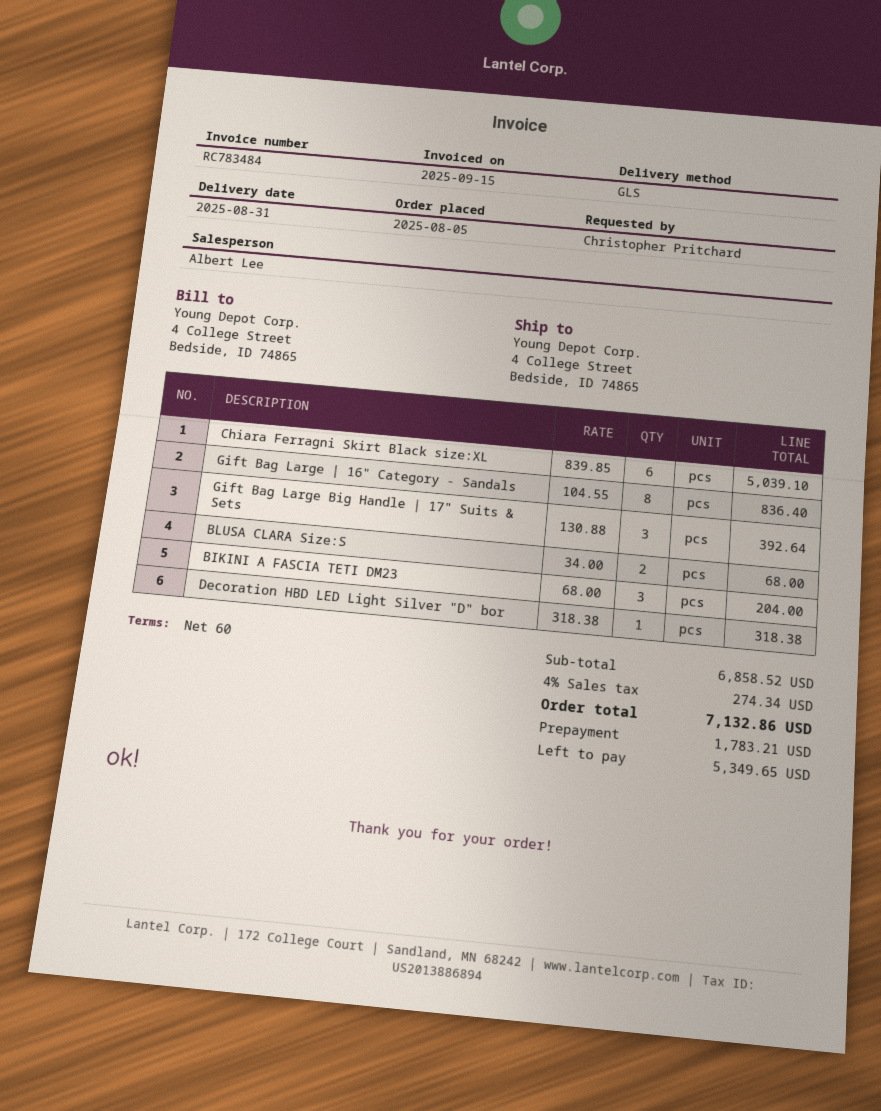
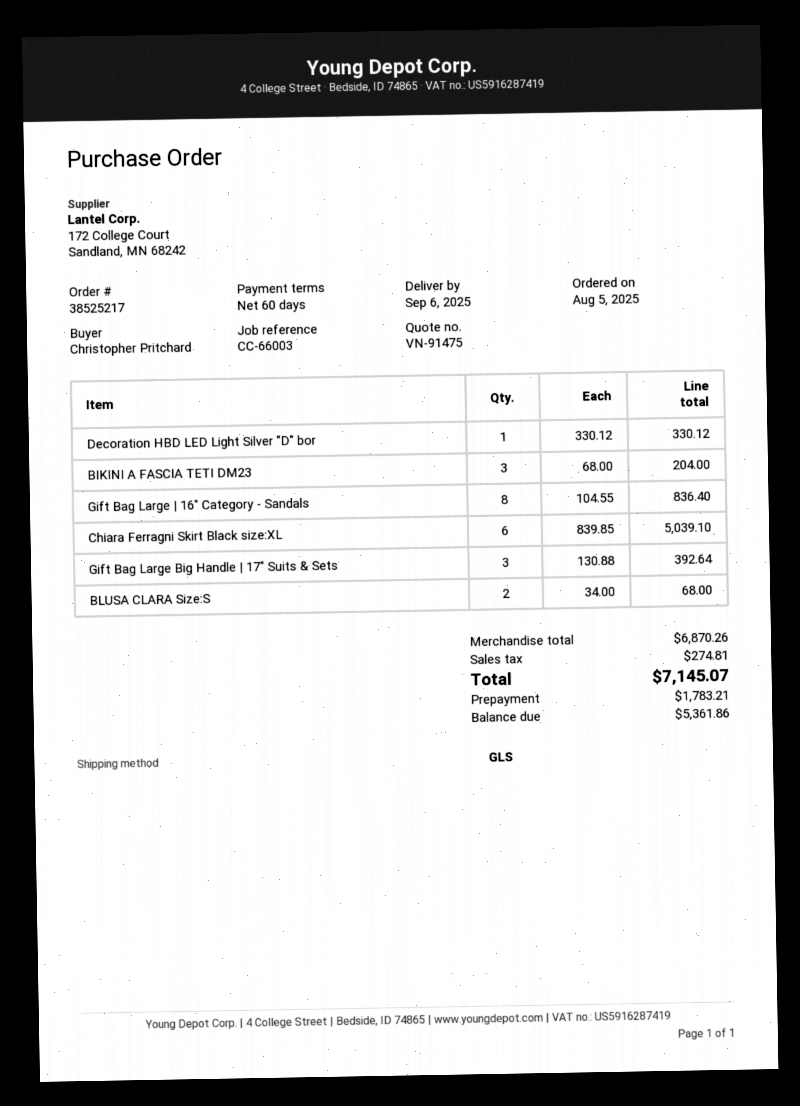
delivery date: 2025-08-31 -> 2025-09-06
Decoration HBD LED Light Silver "D" bor: 1 x 318.38 = 318.38 -> 1 x 330.12 = 330.12
subtotal: 6858.52 -> 6870.26
tax: 274.34 -> 274.81
total: 7132.86 -> 7145.07
balance: 5349.65 -> 5361.86

